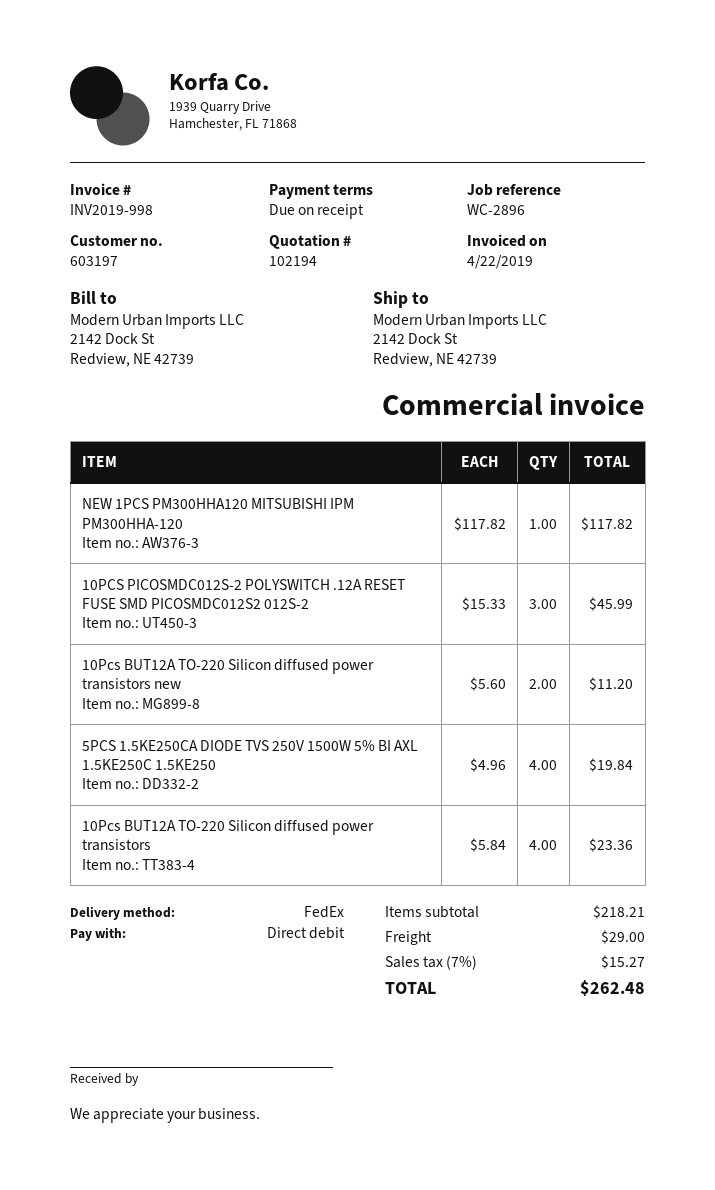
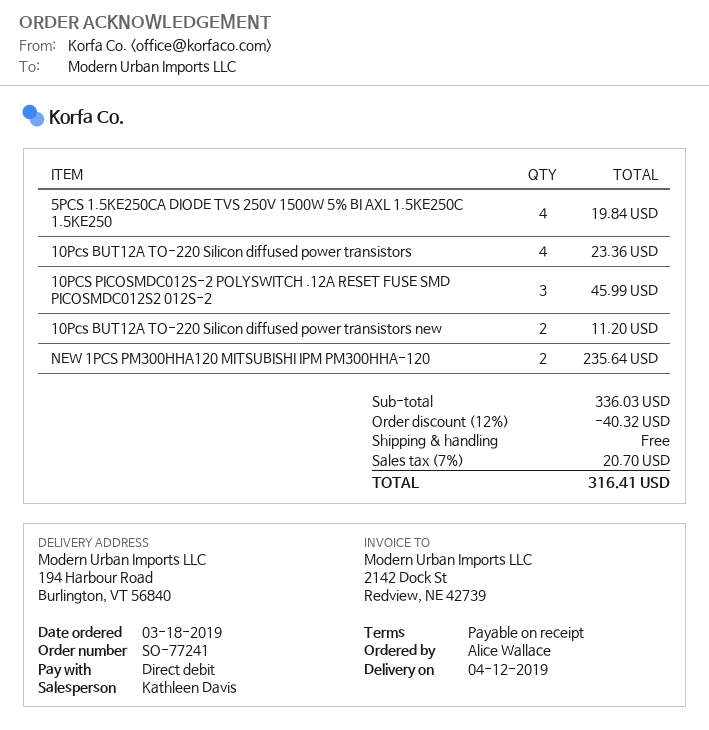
ship to: 2142 Dock St, Redview, NE 42739 -> 194 Harbour Road, Burlington, VT 56840
NEW 1PCS PM300HHA120 MITSUBISHI IPM PM300HHA-120: 1 for 117.82 -> 2 for 235.64
subtotal: 218.21 -> 336.03
discount: none -> 12% = 40.32
shipping: 29.00 -> 0.00
tax: 7% = 15.27 -> 7% = 20.70
total: 262.48 -> 316.41

